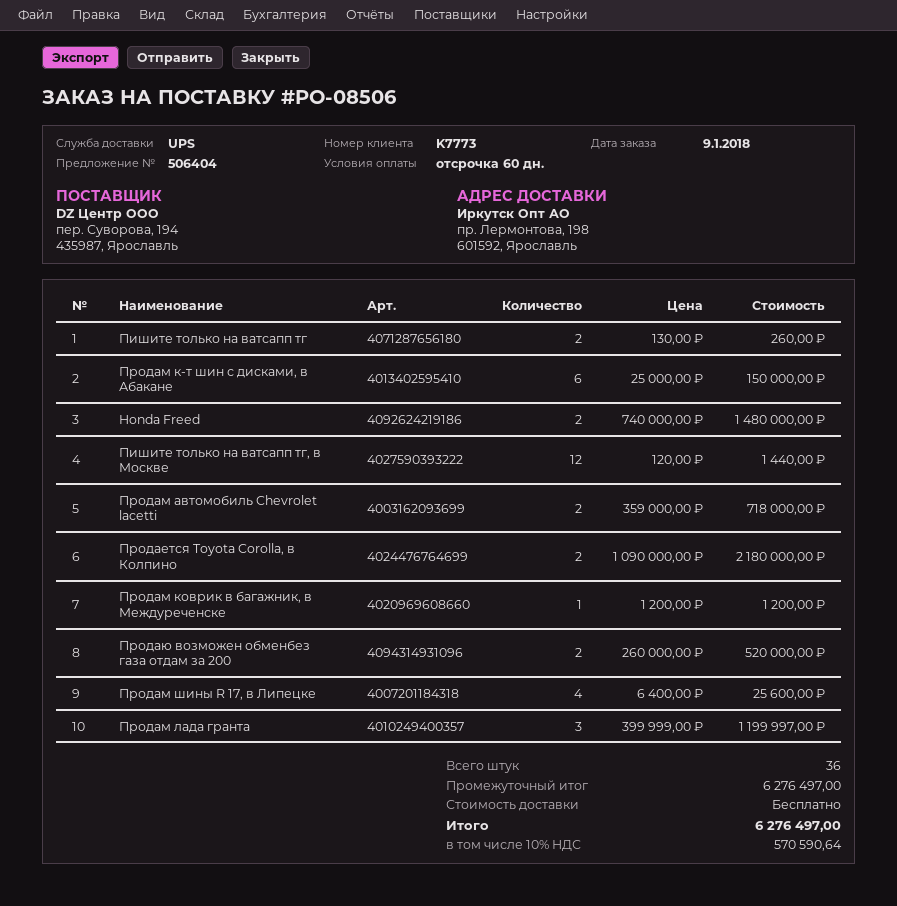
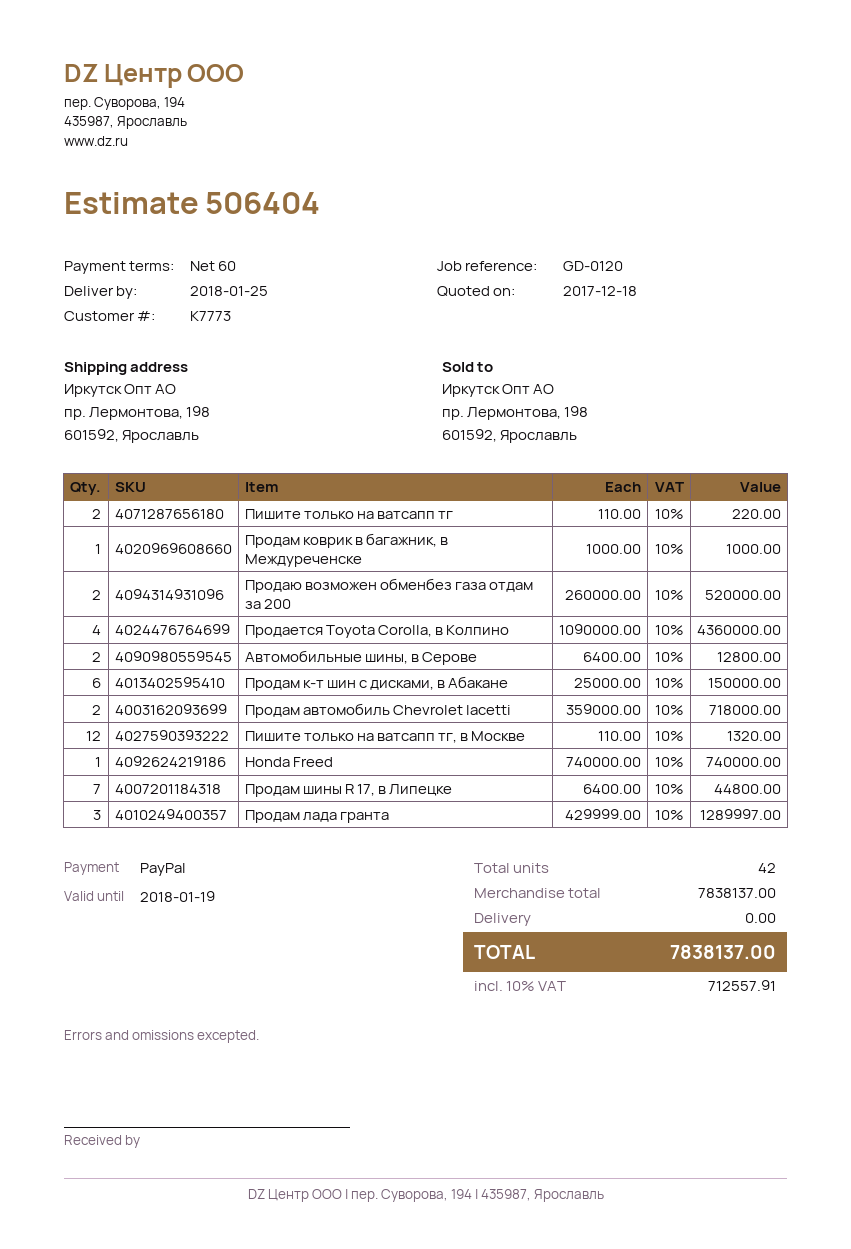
Пишите только на ватсапп тг: 2 x 130.00 = 260.00 -> 2 x 110.00 = 220.00
Honda Freed: 2 x 740000.00 = 1480000.00 -> 1 x 740000.00 = 740000.00
Пишите только на ватсапп тг, в Москве: 12 x 120.00 = 1440.00 -> 12 x 110.00 = 1320.00
Продается Toyota Corolla, в Колпино: 2 x 1090000.00 = 2180000.00 -> 4 x 1090000.00 = 4360000.00
Продам коврик в багажник, в Междуреченске: 1 x 1200.00 = 1200.00 -> 1 x 1000.00 = 1000.00
Продам шины R 17, в Липецке: 4 x 6400.00 = 25600.00 -> 7 x 6400.00 = 44800.00
Продам лада гранта: 3 x 399999.00 = 1199997.00 -> 3 x 429999.00 = 1289997.00
Автомобильные шины, в Серове: none -> 2 x 6400.00 = 12800.00
total quantity: 36 -> 42
subtotal: 6276497.00 -> 7838137.00
tax: 10% = 570590.64 -> 10% = 712557.91
total: 6276497.00 -> 7838137.00

